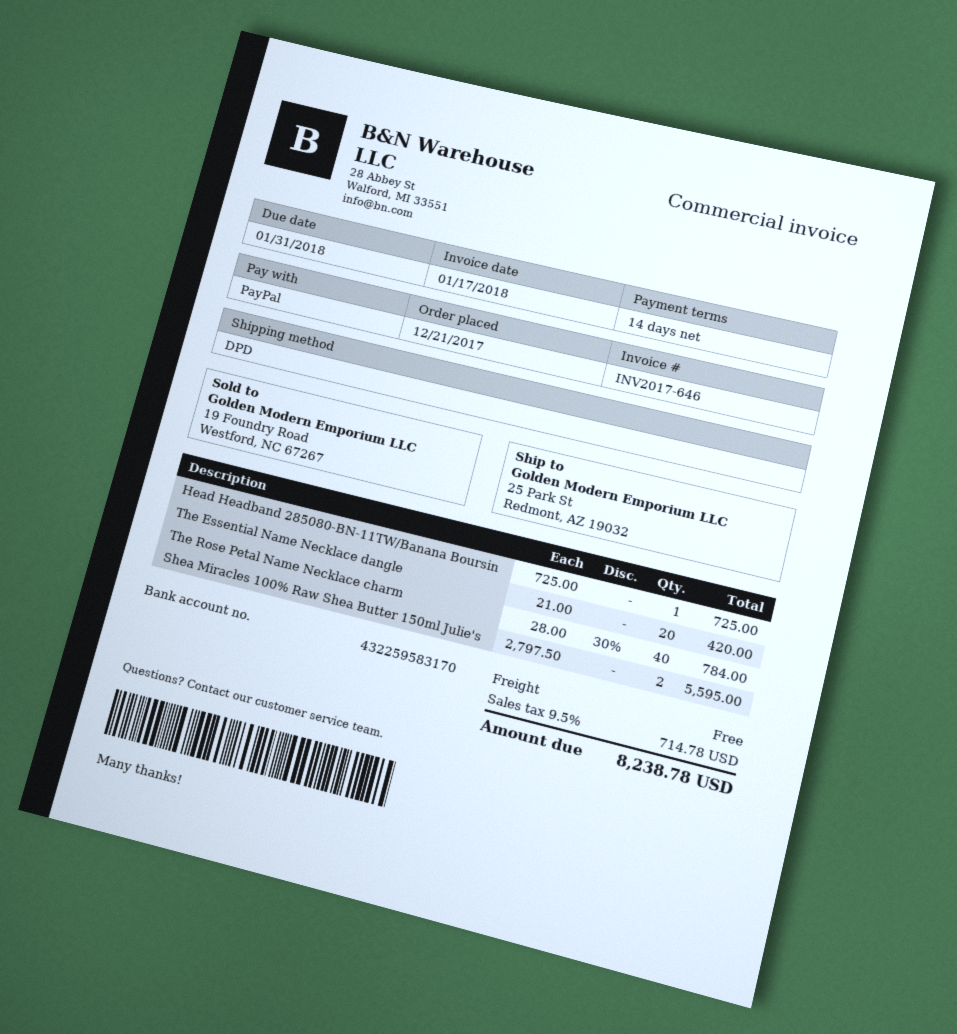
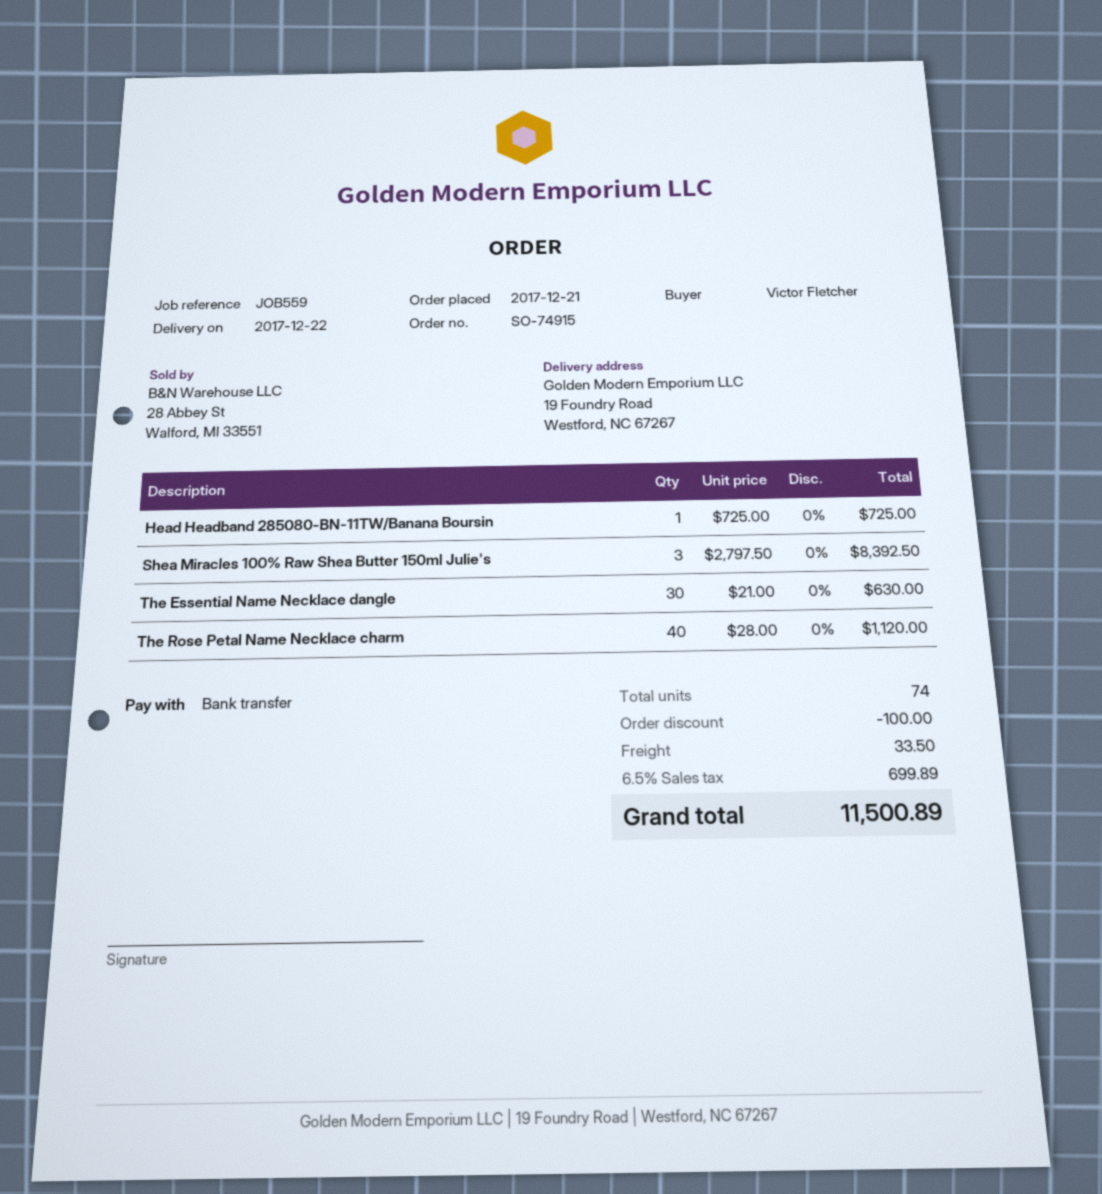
payment method: PayPal -> bank transfer
ship to: 25 Park St, Redmont, AZ 19032 -> 19 Foundry Road, Westford, NC 67267
The Essential Name Necklace dangle: 20 x 21.00 = 420.00 -> 30 x 21.00 = 630.00
The Rose Petal Name Necklace charm: 40 x 28.00 - 30% = 784.00 -> 40 x 28.00 = 1120.00
Shea Miracles 100% Raw Shea Butter 150ml Julie's: 2 x 2797.50 = 5595.00 -> 3 x 2797.50 = 8392.50
discount: none -> 100.00
shipping: 0.00 -> 33.50
tax: 9.5% = 714.78 -> 6.5% = 699.89
total: 8238.78 -> 11500.89

